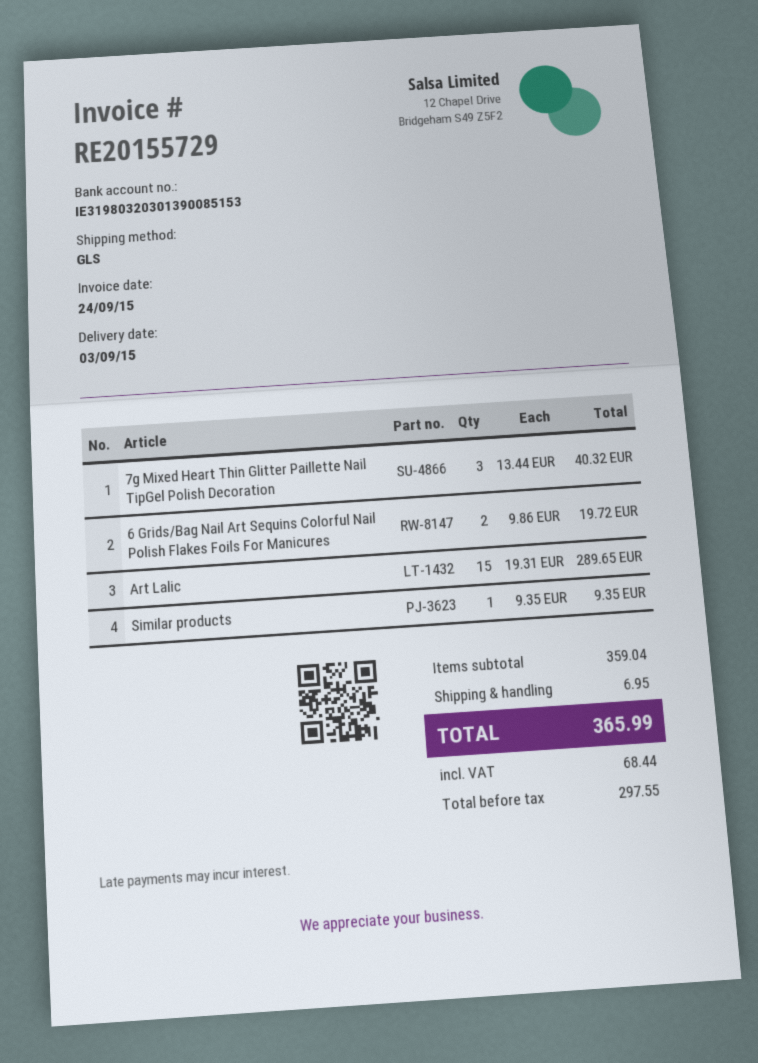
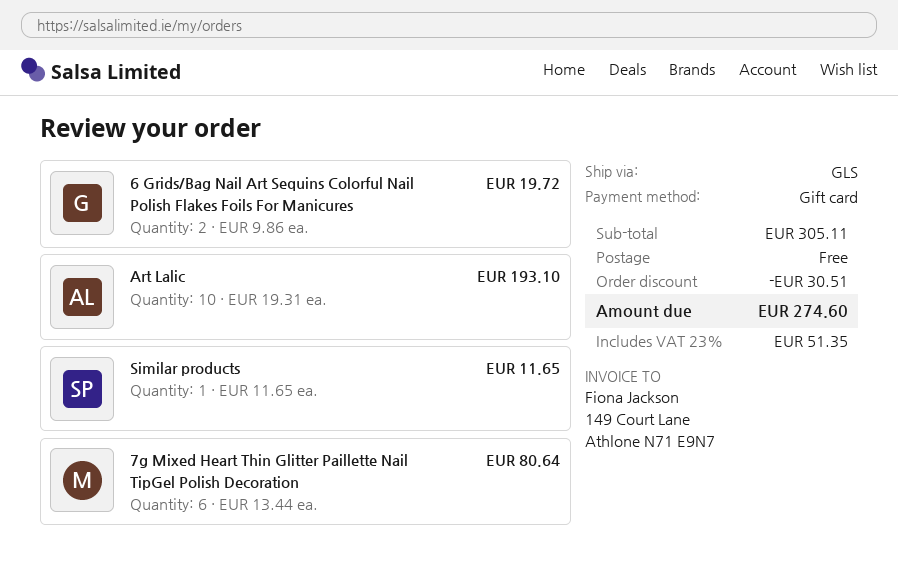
7g Mixed Heart Thin Glitter Paillette Nail TipGel Polish Decoration: 3 x 13.44 = 40.32 -> 6 x 13.44 = 80.64
Art Lalic: 15 x 19.31 = 289.65 -> 10 x 19.31 = 193.10
Similar products: 1 x 9.35 = 9.35 -> 1 x 11.65 = 11.65
subtotal: 359.04 -> 305.11
discount: none -> 30.51
shipping: 6.95 -> 0.00
tax: 68.44 -> 51.35
total: 365.99 -> 274.60

